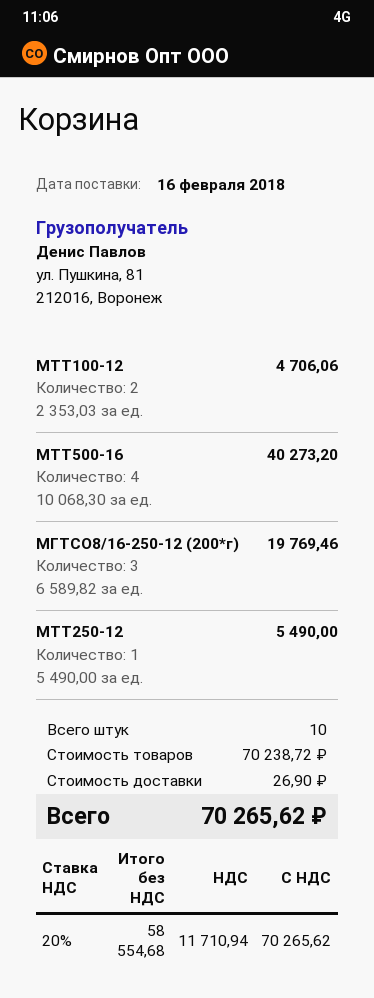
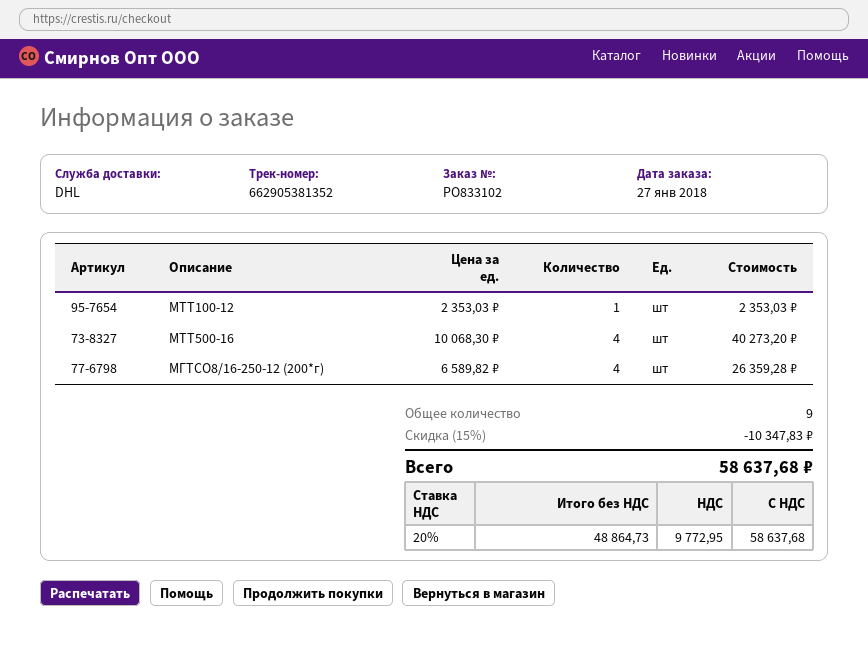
МТТ100-12: 2 x 2353.03 = 4706.06 -> 1 x 2353.03 = 2353.03
МГТСО8/16-250-12 (200*г): 3 x 6589.82 = 19769.46 -> 4 x 6589.82 = 26359.28
МТТ250-12: 1 x 5490.00 = 5490.00 -> none
total quantity: 10 -> 9
discount: none -> 15% = 10347.83
shipping: 26.90 -> none
net: 58554.68 -> 48864.73
tax: 20% = 11710.94 -> 20% = 9772.95
total: 70265.62 -> 58637.68

